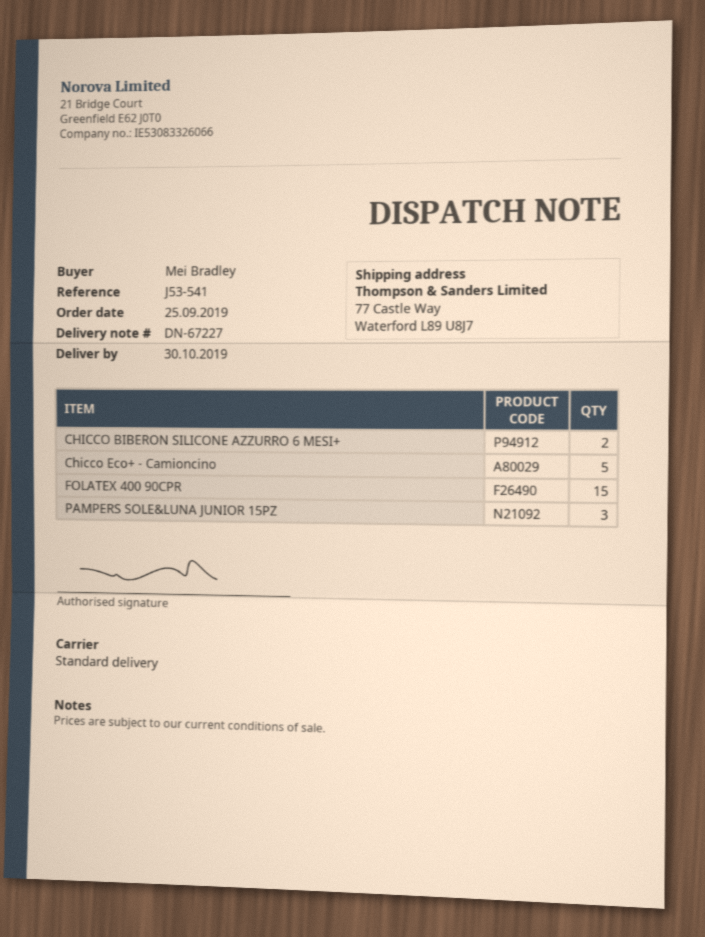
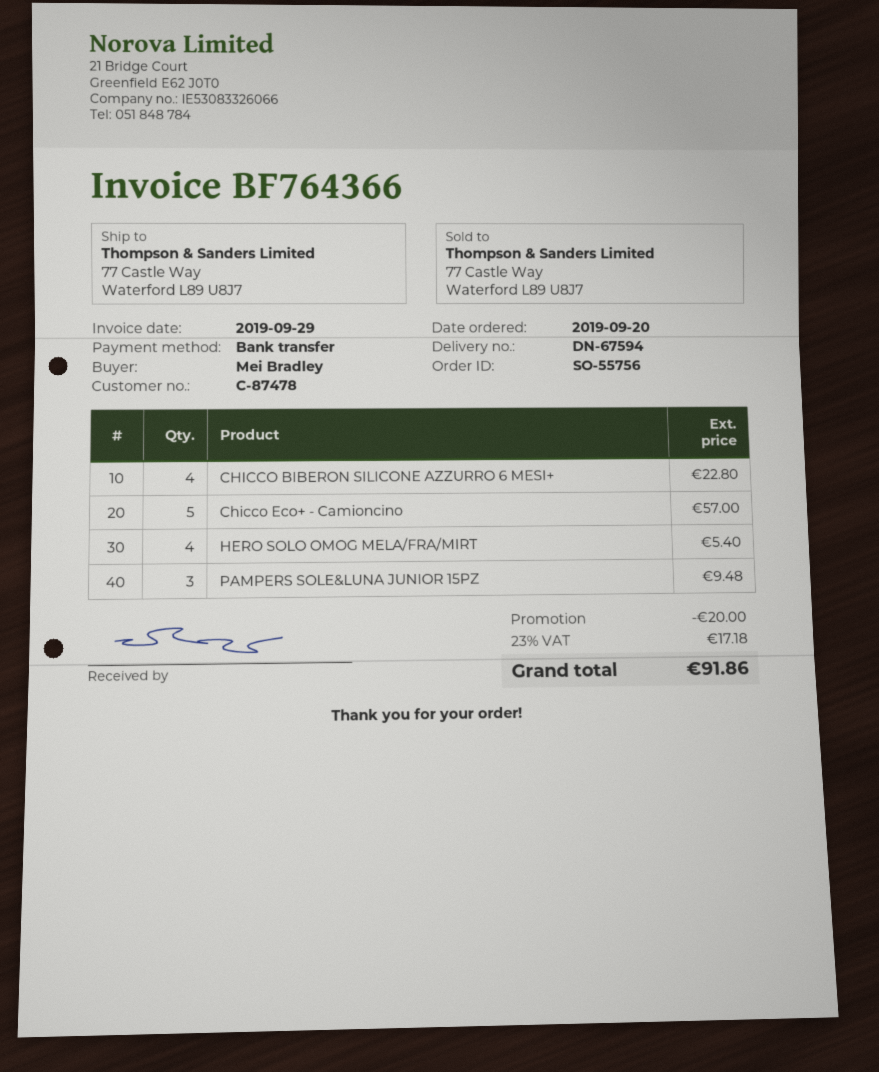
order date: 2019-09-25 -> 2019-09-20
delivery note number: DN-67227 -> DN-67594
CHICCO BIBERON SILICONE AZZURRO 6 MESI+: 2 -> 4
FOLATEX 400 90CPR: 15 -> none
HERO SOLO OMOG MELA/FRA/MIRT: none -> 4

